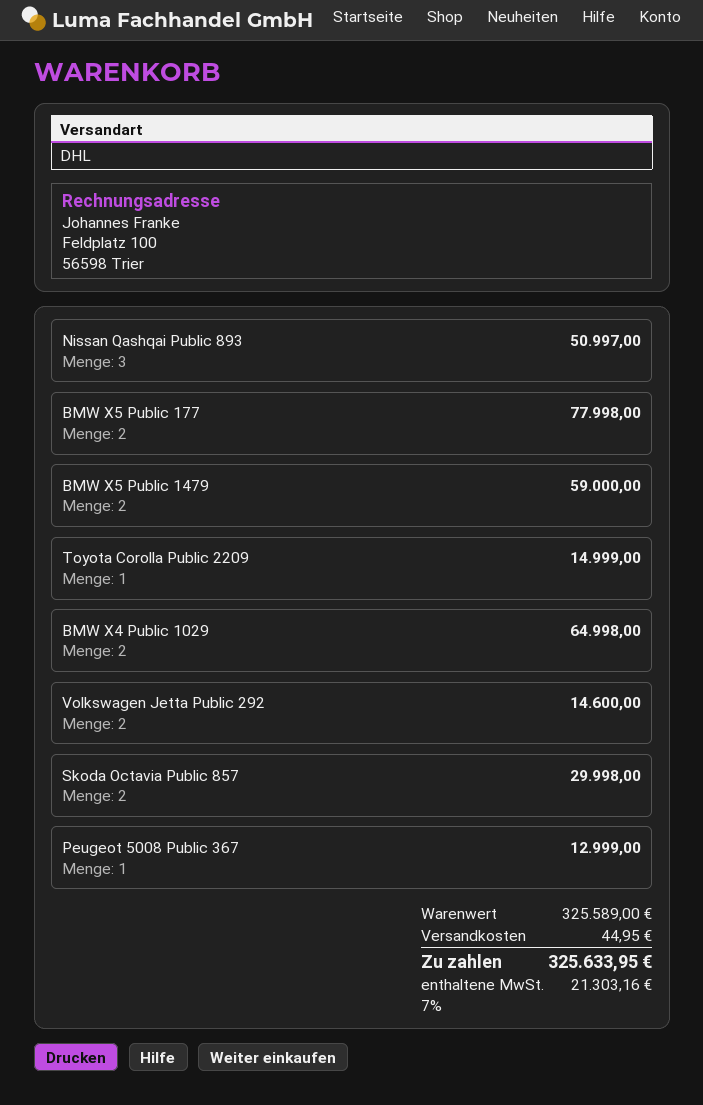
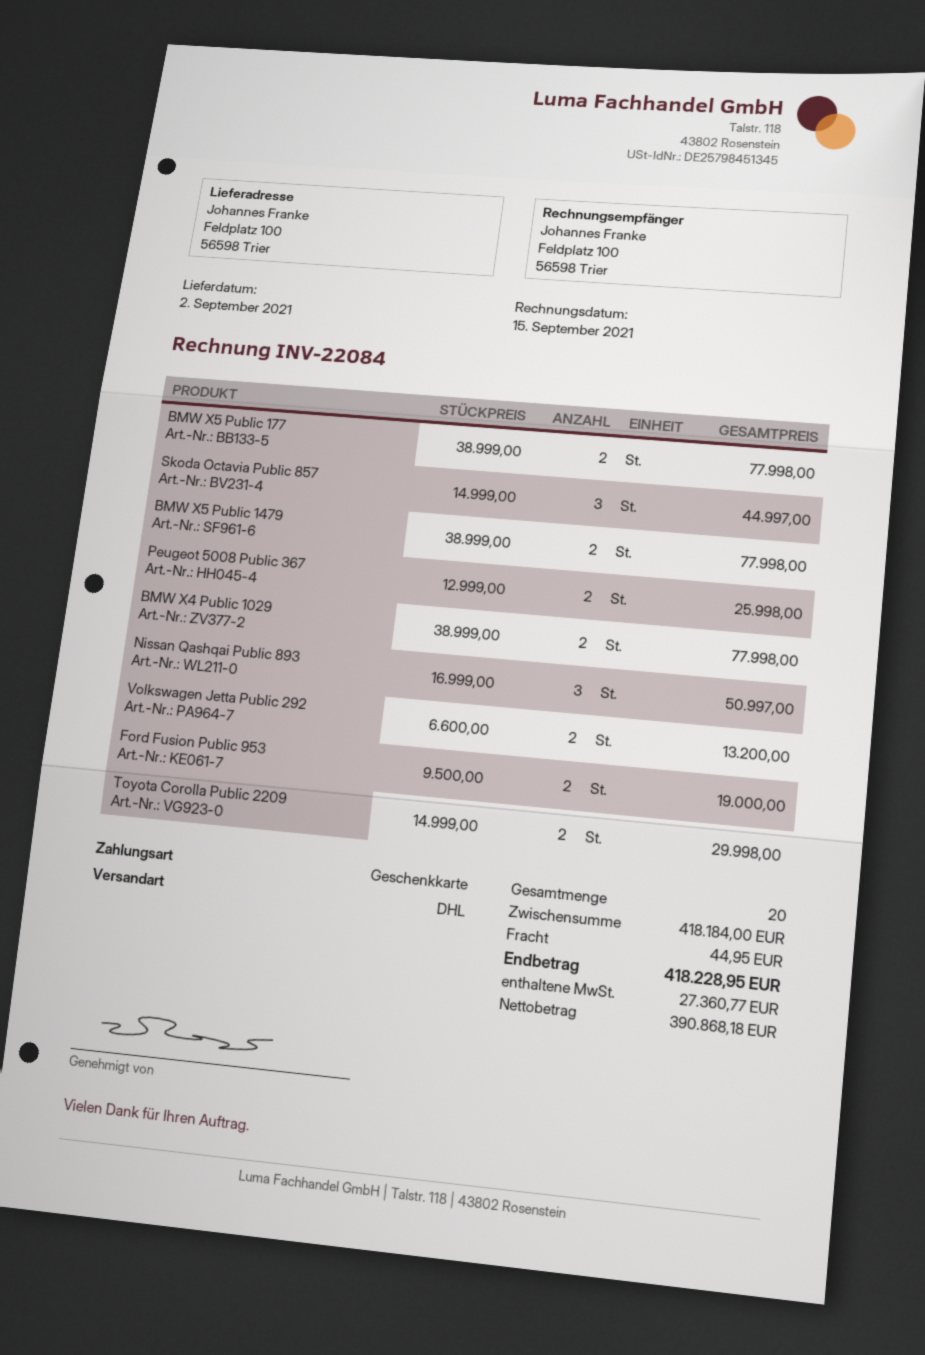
BMW X5 Public 1479: 2 for 59000.00 -> 2 for 77998.00
Toyota Corolla Public 2209: 1 for 14999.00 -> 2 for 29998.00
BMW X4 Public 1029: 2 for 64998.00 -> 2 for 77998.00
Volkswagen Jetta Public 292: 2 for 14600.00 -> 2 for 13200.00
Skoda Octavia Public 857: 2 for 29998.00 -> 3 for 44997.00
Peugeot 5008 Public 367: 1 for 12999.00 -> 2 for 25998.00
Ford Fusion Public 953: none -> 2 for 19000.00
subtotal: 325589.00 -> 418184.00
tax: 21303.16 -> 27360.77
total: 325633.95 -> 418228.95

